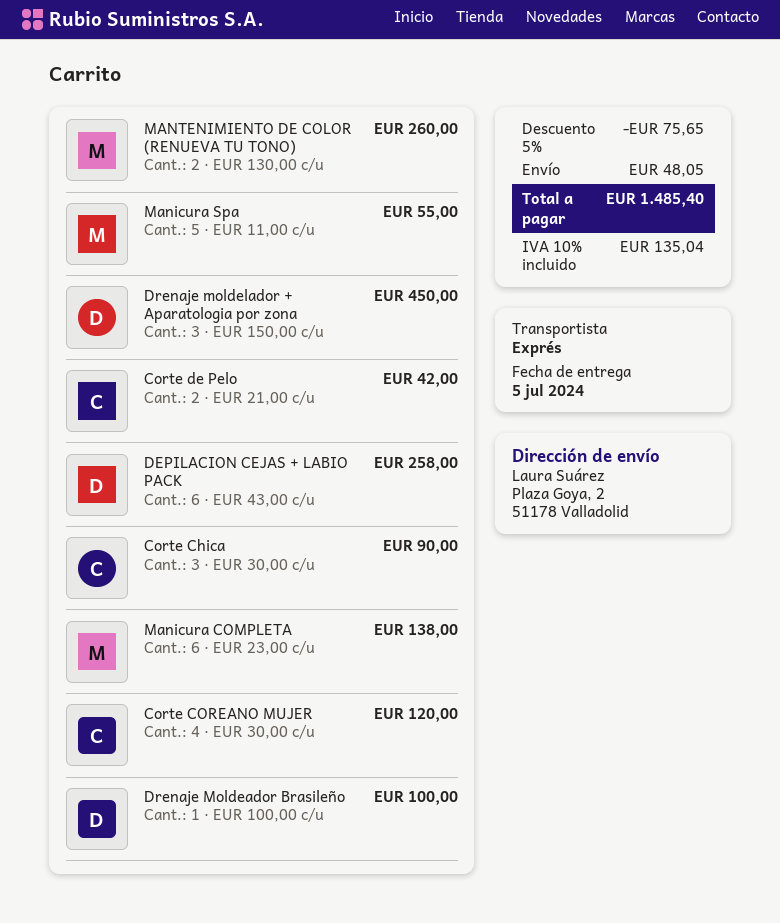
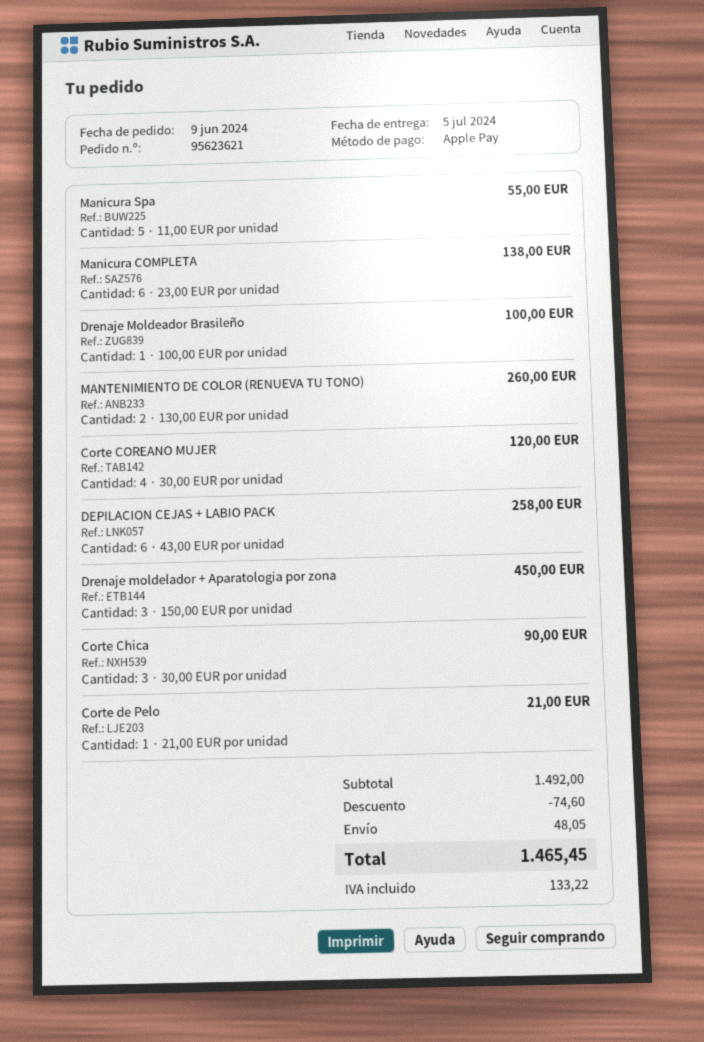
Corte de Pelo: 2 x 21.00 = 42.00 -> 1 x 21.00 = 21.00
discount: 75.65 -> 74.60
tax: 135.04 -> 133.22
total: 1485.40 -> 1465.45

